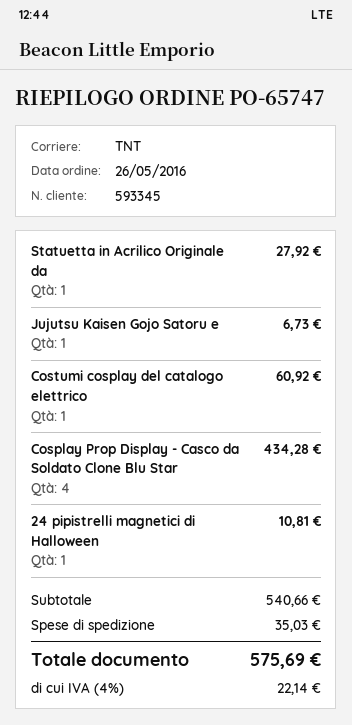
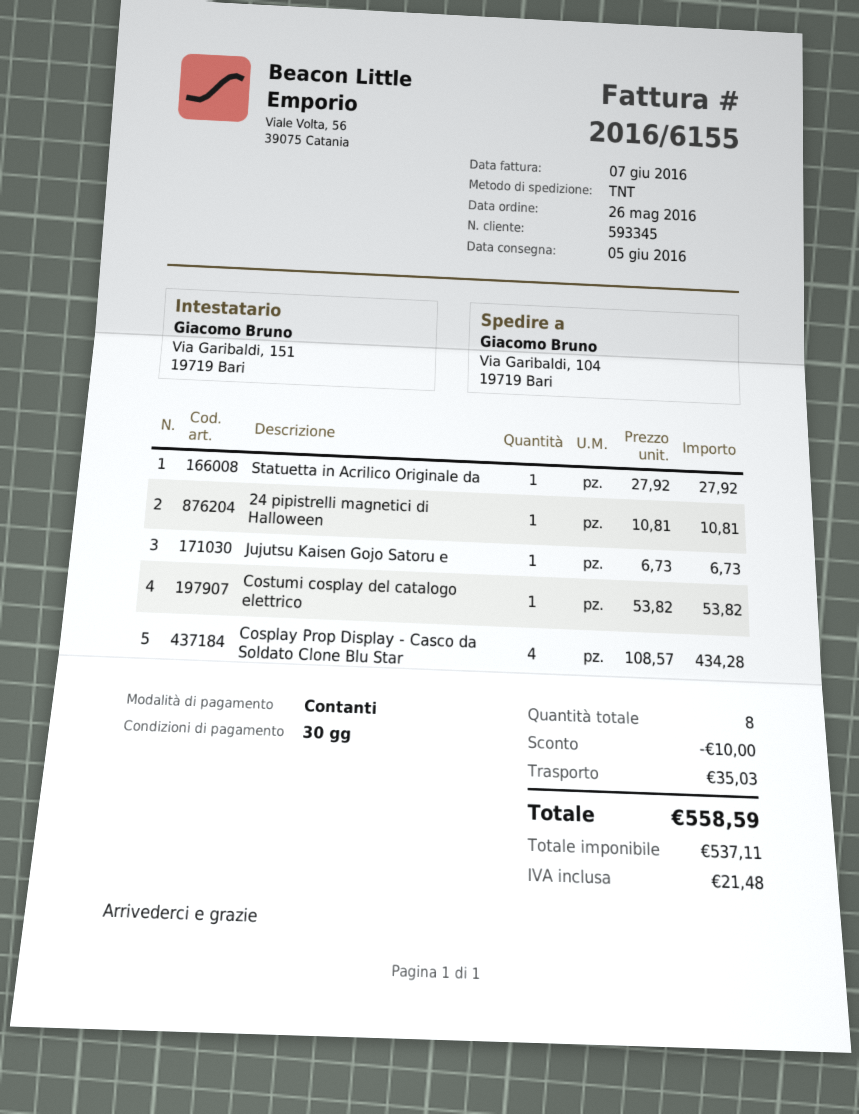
Costumi cosplay del catalogo elettrico: 1 for 60.92 -> 1 for 53.82
discount: none -> 10.00
tax: 22.14 -> 21.48
total: 575.69 -> 558.59

